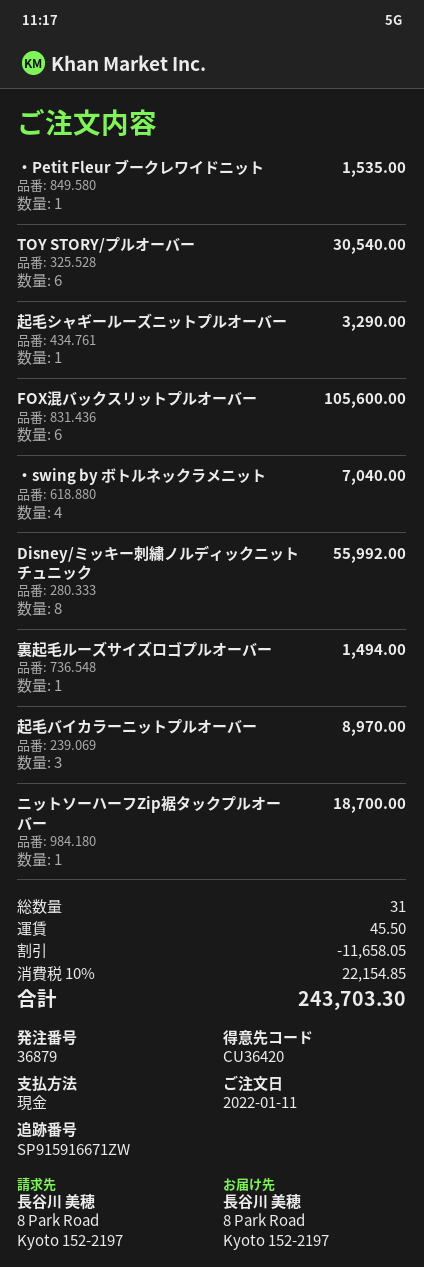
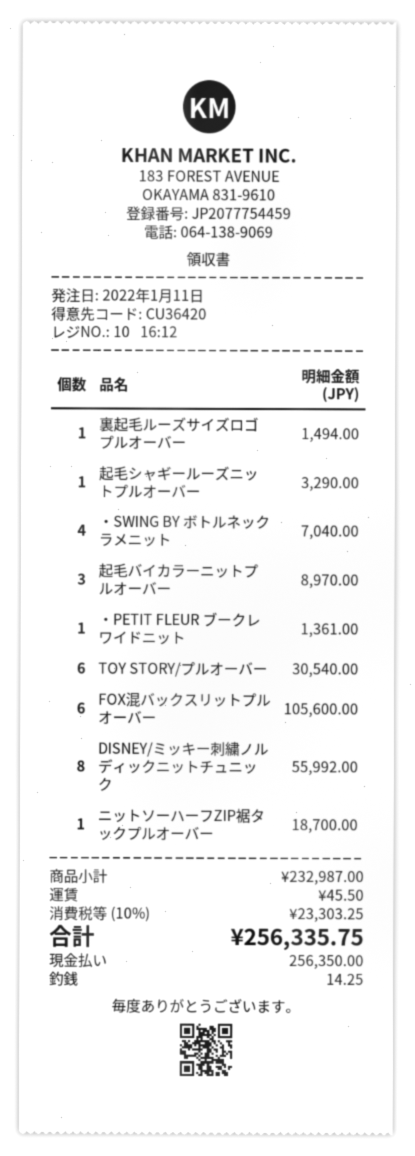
・Petit Fleur ブークレワイドニット: 1 for 1535.00 -> 1 for 1361.00
discount: 11658.05 -> none
tax: 10% = 22154.85 -> 10% = 23303.25
total: 243703.30 -> 256335.75

